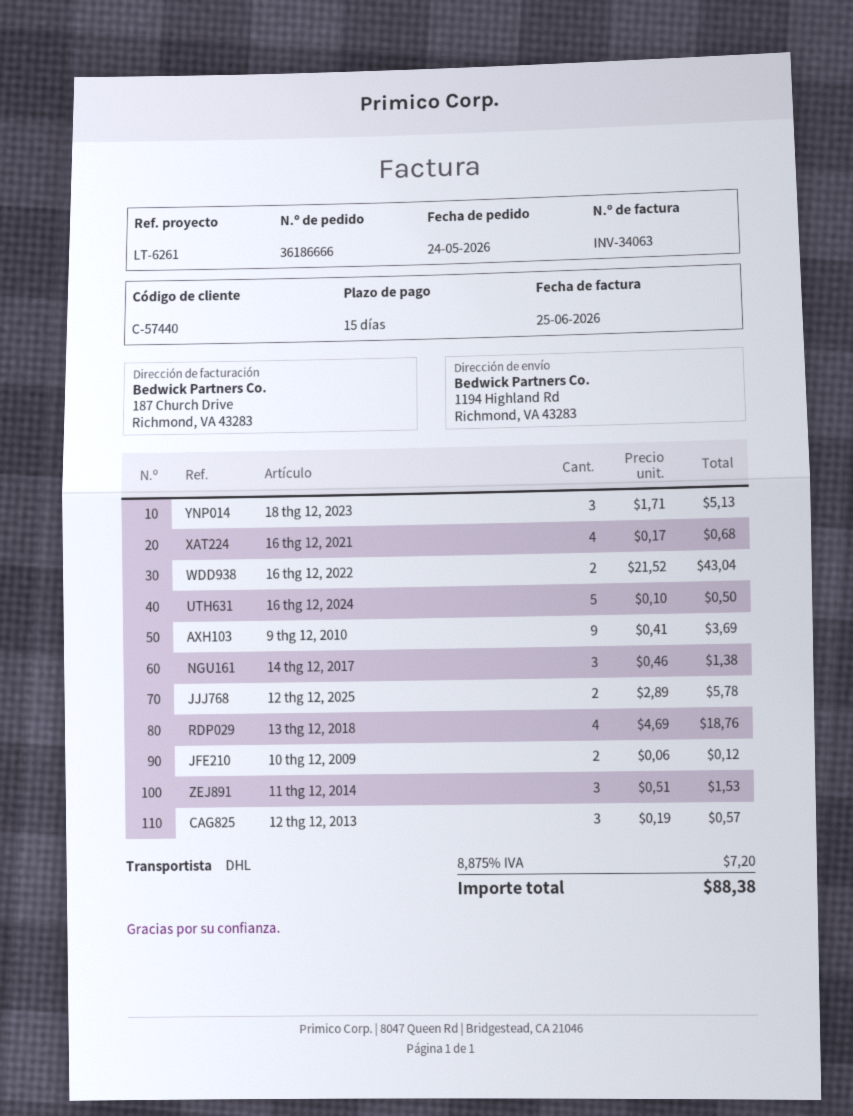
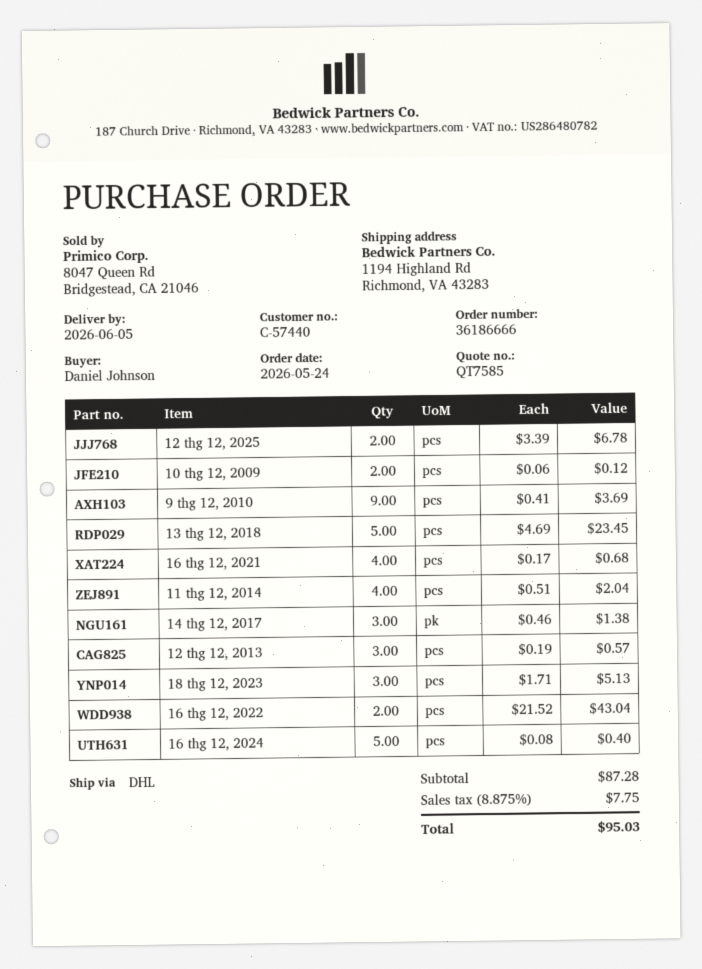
16 thg 12, 2024: 5 x 0.10 = 0.50 -> 5 x 0.08 = 0.40
12 thg 12, 2025: 2 x 2.89 = 5.78 -> 2 x 3.39 = 6.78
13 thg 12, 2018: 4 x 4.69 = 18.76 -> 5 x 4.69 = 23.45
11 thg 12, 2014: 3 x 0.51 = 1.53 -> 4 x 0.51 = 2.04
tax: 8.875% = 7.20 -> 8.875% = 7.75
total: 88.38 -> 95.03

